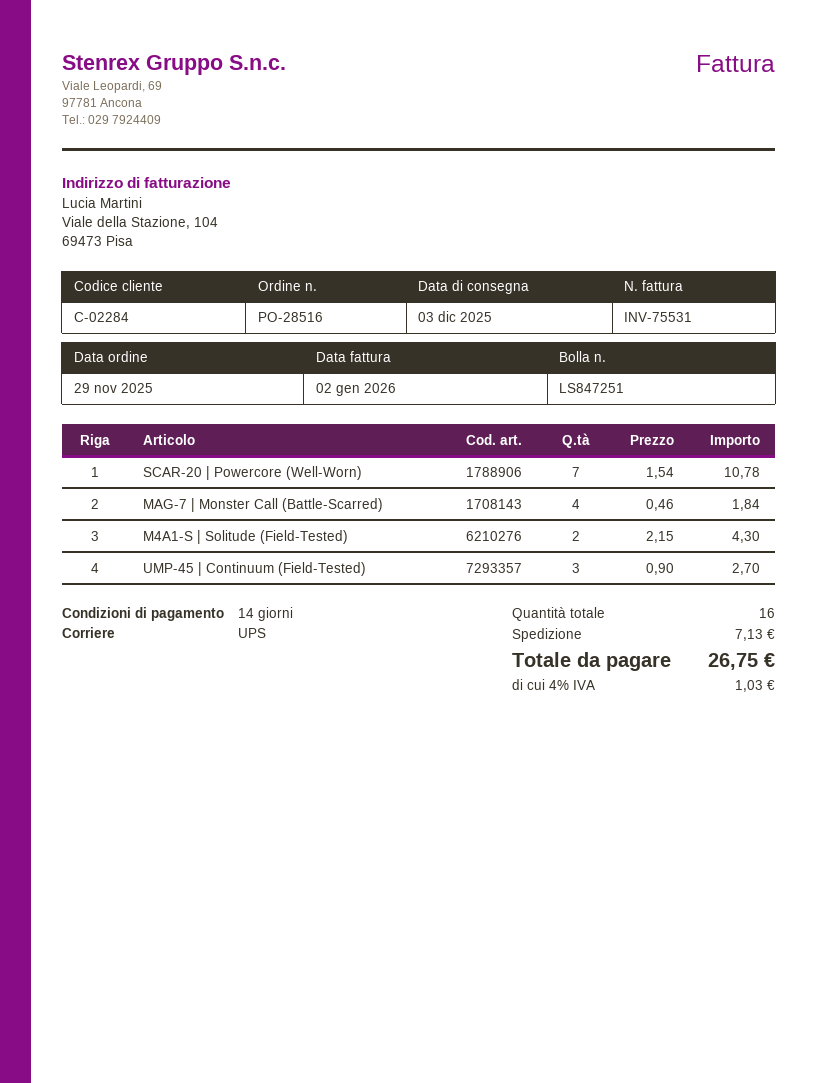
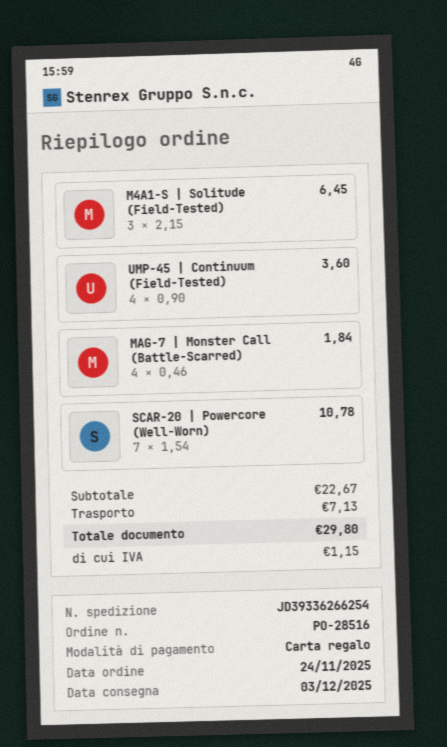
order date: 2025-11-29 -> 2025-11-24
M4A1-S | Solitude (Field-Tested): 2 x 2.15 = 4.30 -> 3 x 2.15 = 6.45
UMP-45 | Continuum (Field-Tested): 3 x 0.90 = 2.70 -> 4 x 0.90 = 3.60
tax: 1.03 -> 1.15
total: 26.75 -> 29.80

